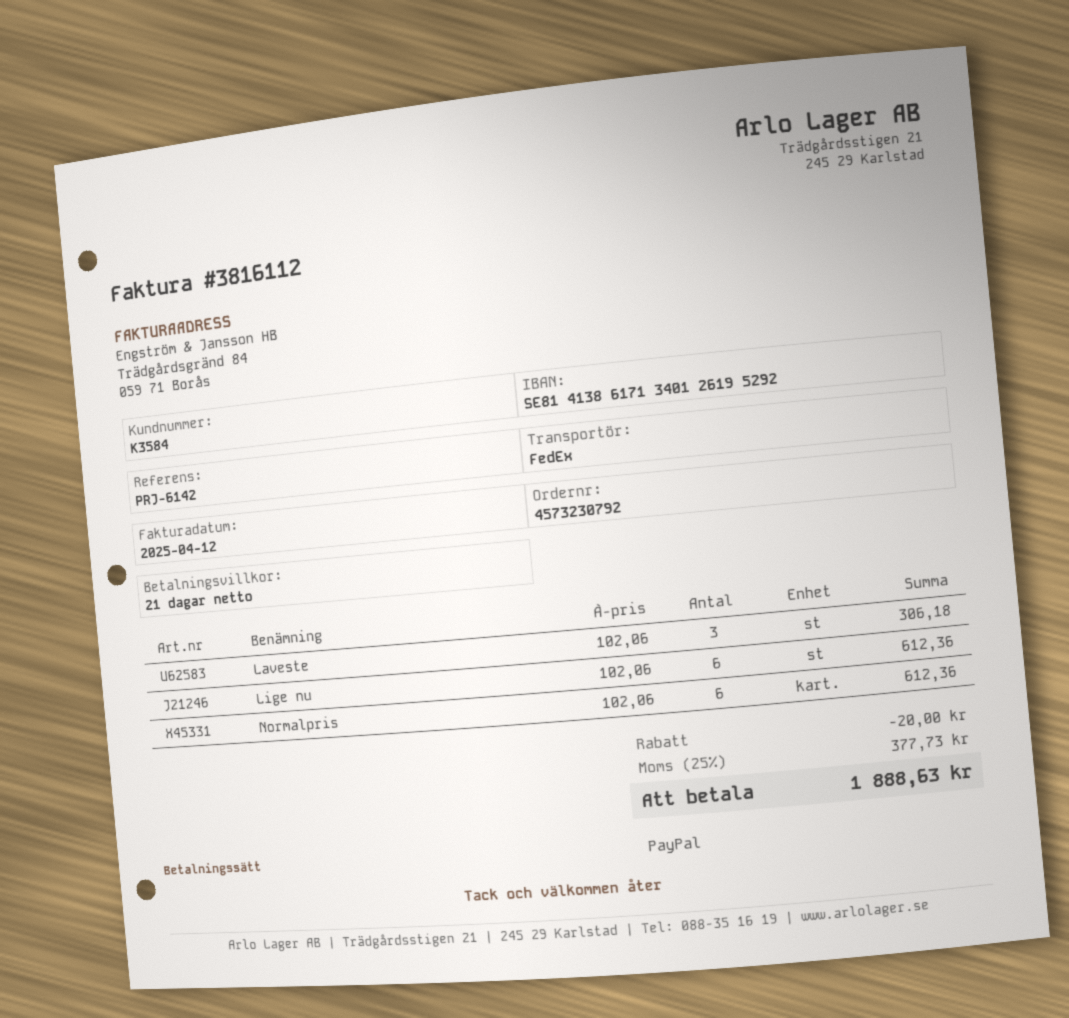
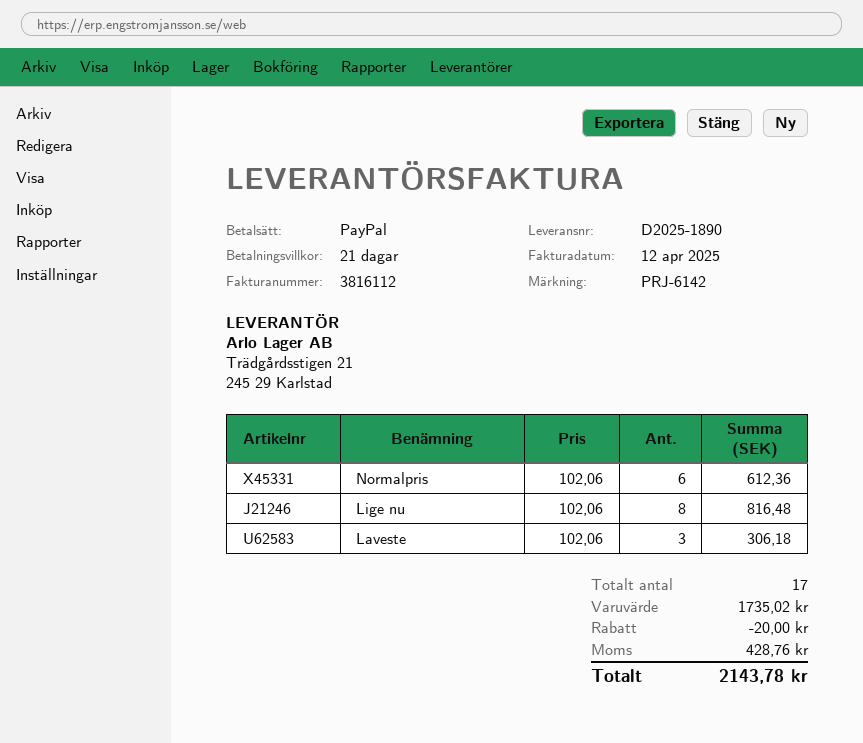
Lige nu: 6 x 102.06 = 612.36 -> 8 x 102.06 = 816.48
tax: 377.73 -> 428.76
total: 1888.63 -> 2143.78

